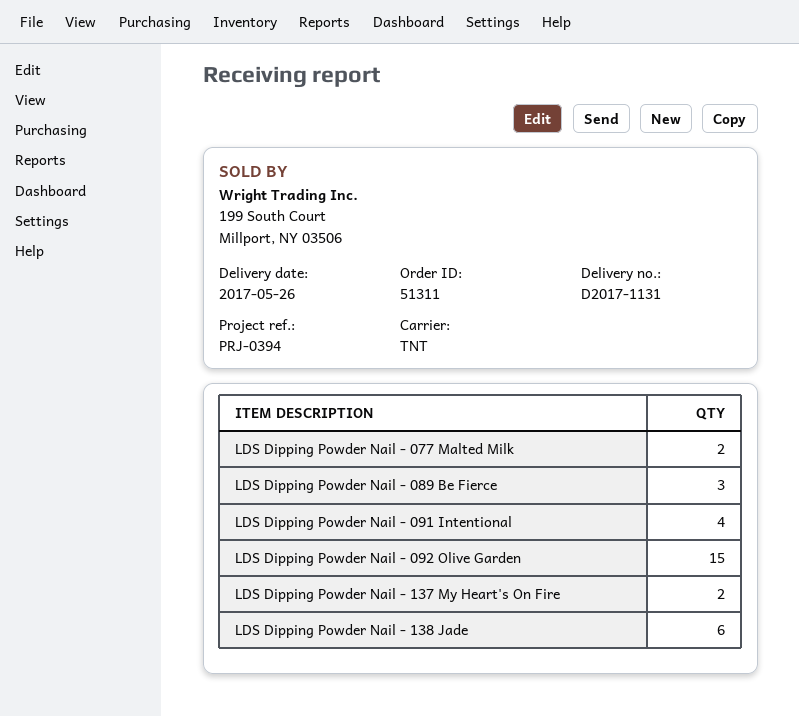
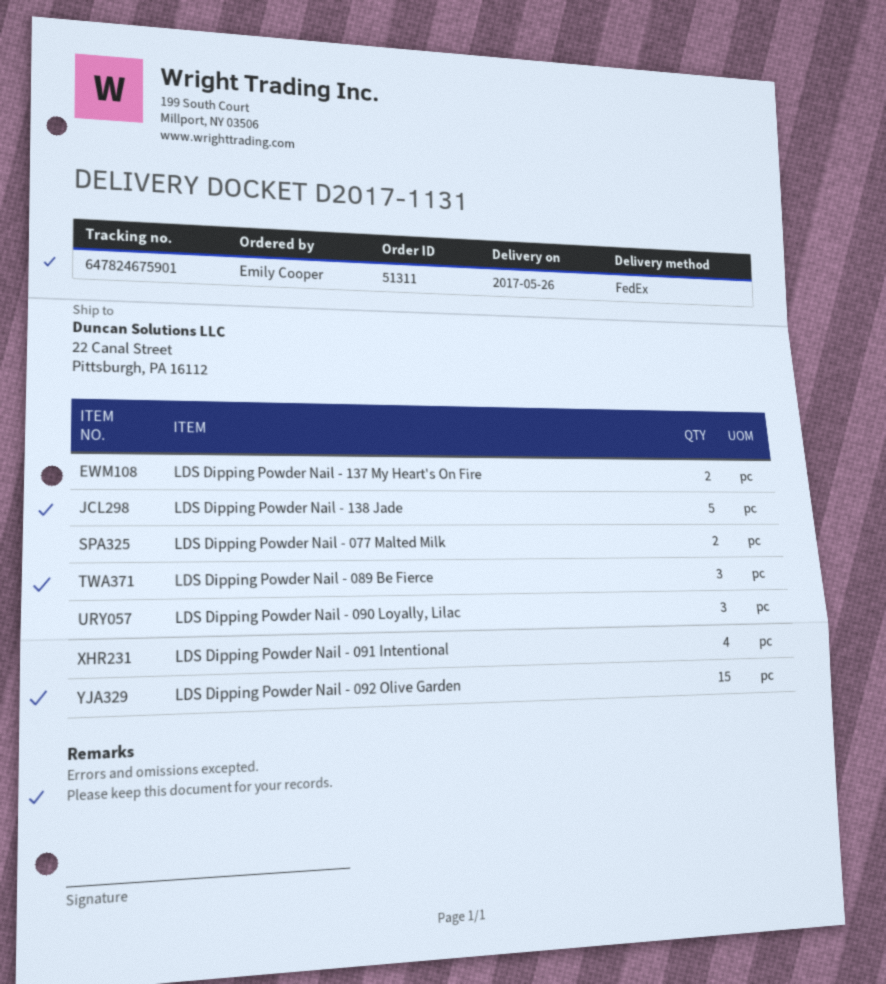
shipping method: TNT -> FedEx
LDS Dipping Powder Nail - 138 Jade: 6 -> 5
LDS Dipping Powder Nail - 090 Loyally, Lilac: none -> 3

